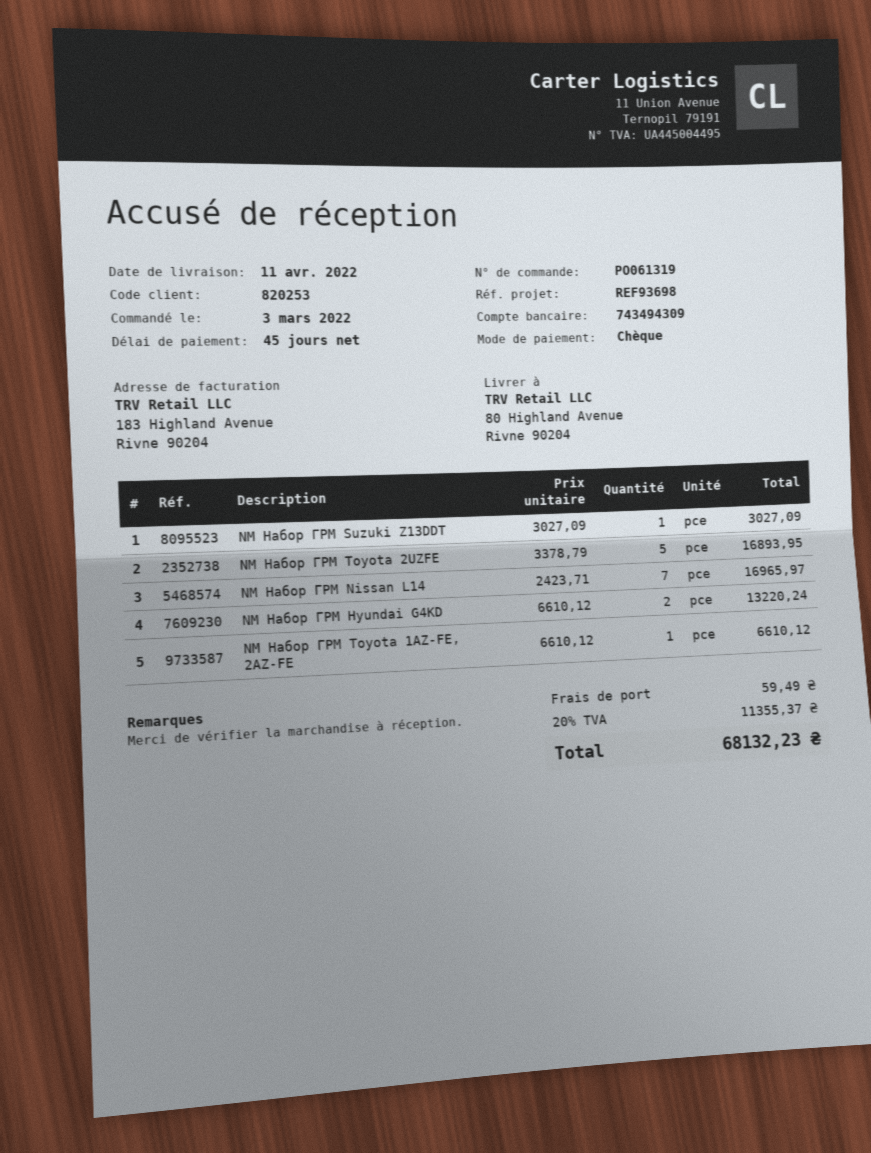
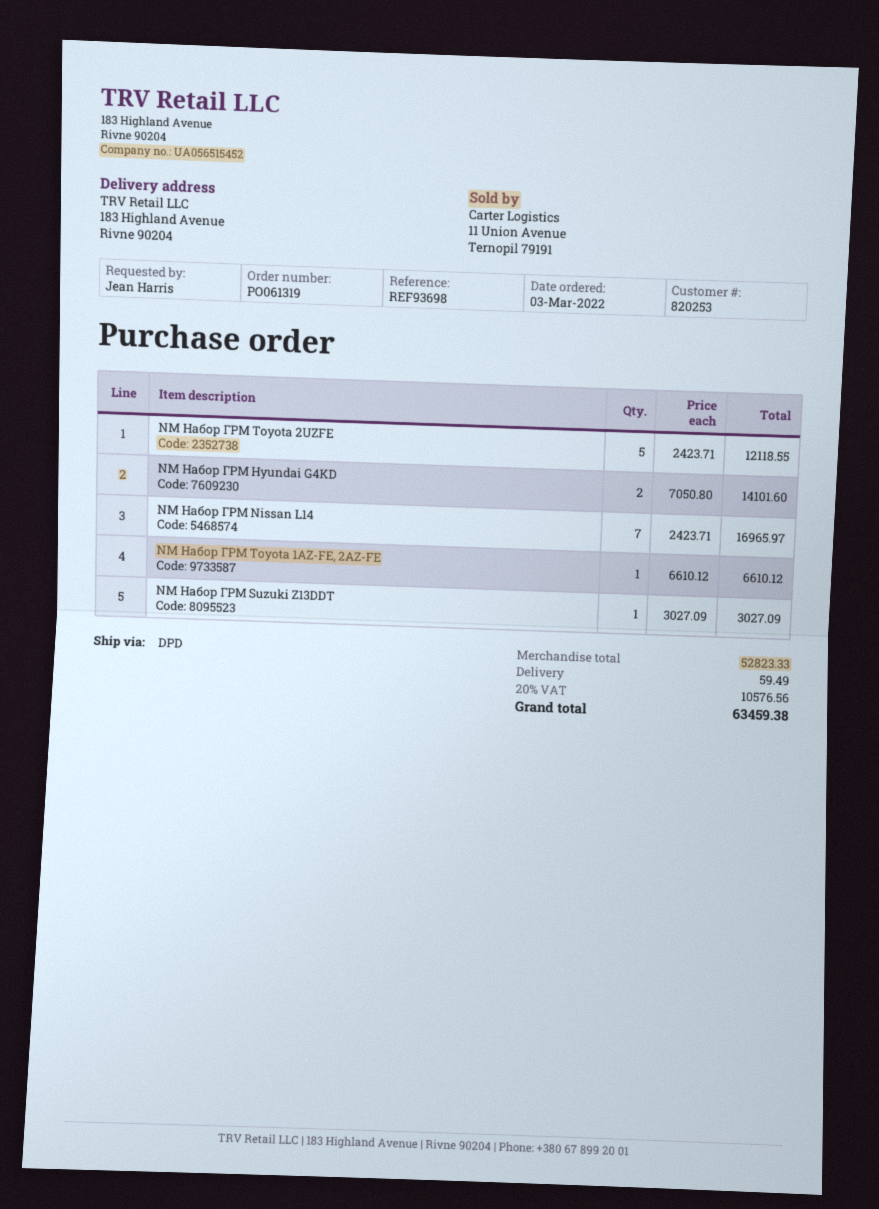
ship to: 80 Highland Avenue, Rivne 90204 -> 183 Highland Avenue, Rivne 90204
NM Набор ГРМ Toyota 2UZFE: 5 x 3378.79 = 16893.95 -> 5 x 2423.71 = 12118.55
NM Набор ГРМ Hyundai G4KD: 2 x 6610.12 = 13220.24 -> 2 x 7050.80 = 14101.60
tax: 20% = 11355.37 -> 20% = 10576.56
total: 68132.23 -> 63459.38

